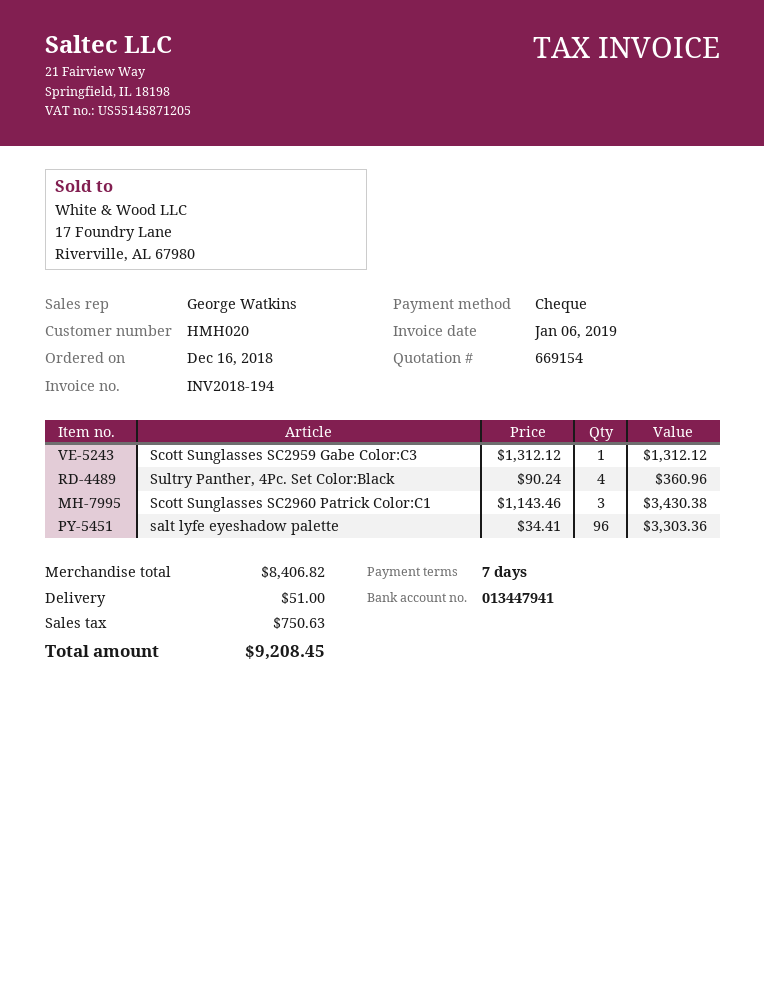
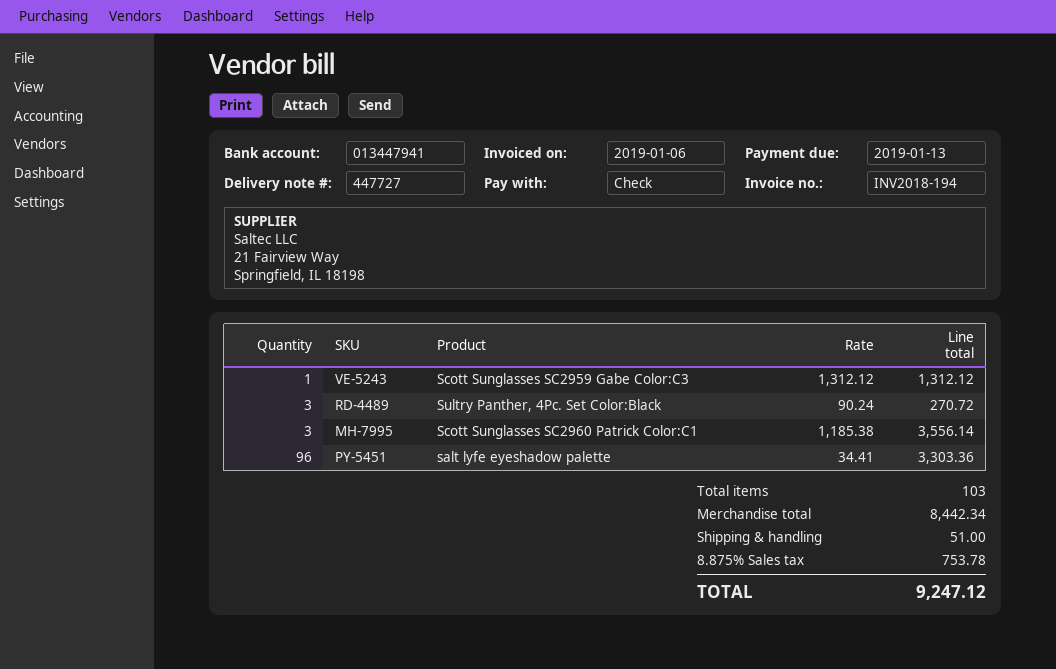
Sultry Panther, 4Pc. Set Color:Black: 4 x 90.24 = 360.96 -> 3 x 90.24 = 270.72
Scott Sunglasses SC2960 Patrick Color:C1: 3 x 1143.46 = 3430.38 -> 3 x 1185.38 = 3556.14
subtotal: 8406.82 -> 8442.34
tax: 750.63 -> 753.78
total: 9208.45 -> 9247.12

